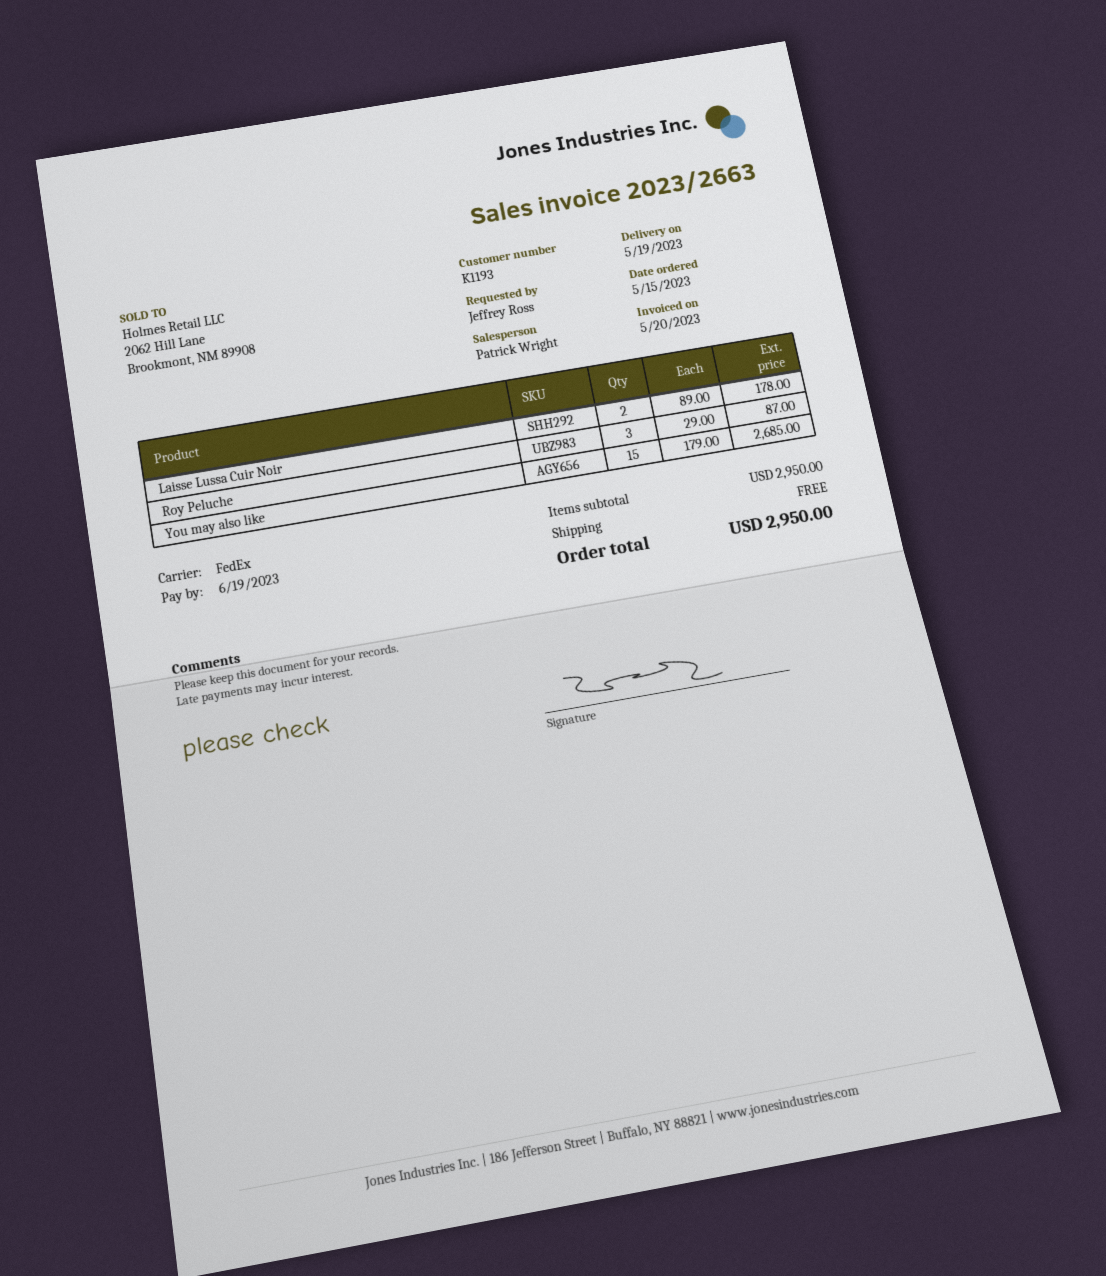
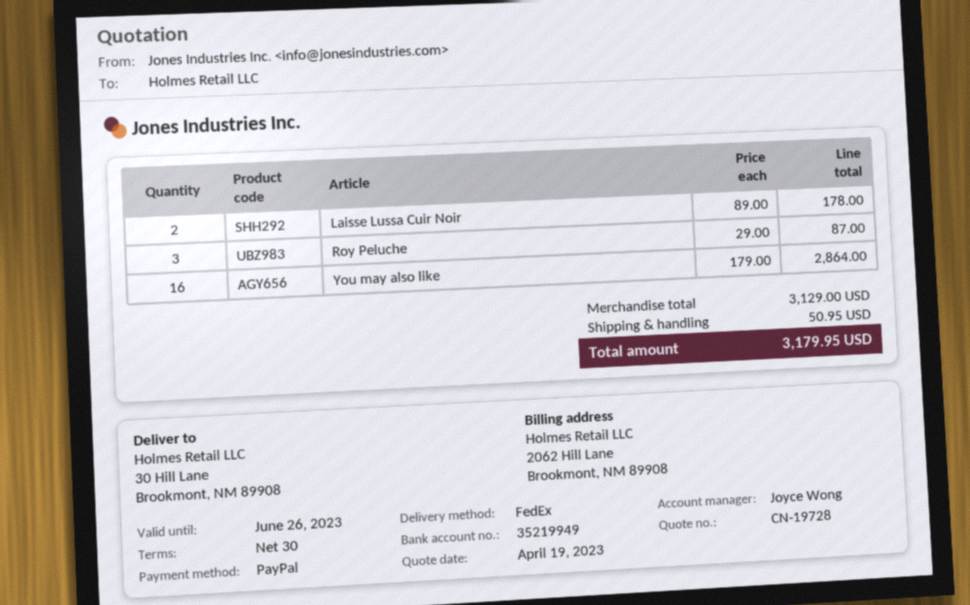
sales rep: Patrick Wright -> Joyce Wong
You may also like: 15 x 179.00 = 2685.00 -> 16 x 179.00 = 2864.00
subtotal: 2950.00 -> 3129.00
shipping: 0.00 -> 50.95
total: 2950.00 -> 3179.95

